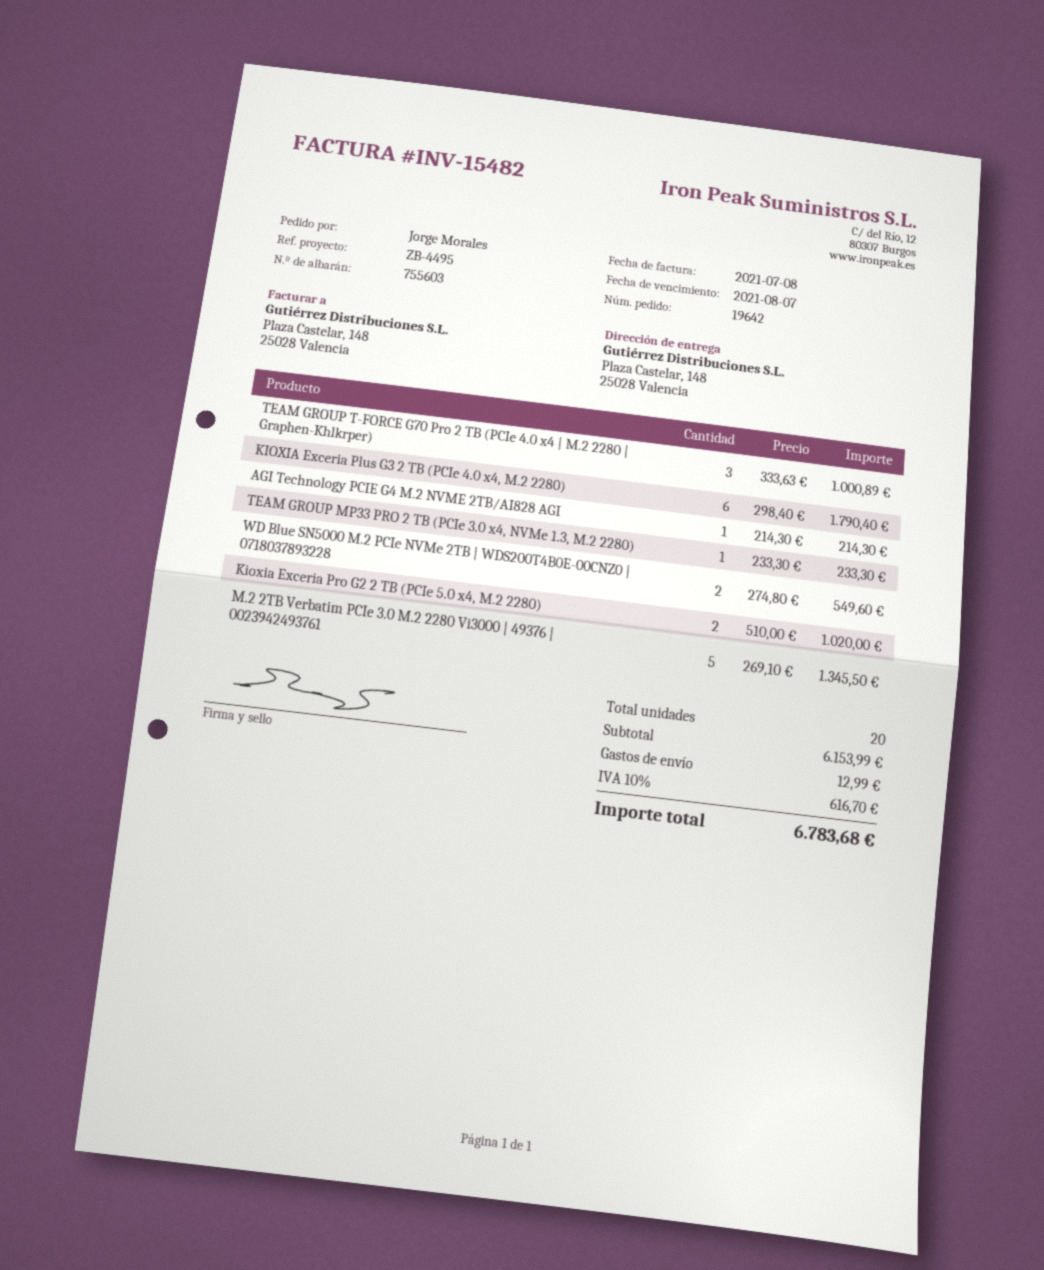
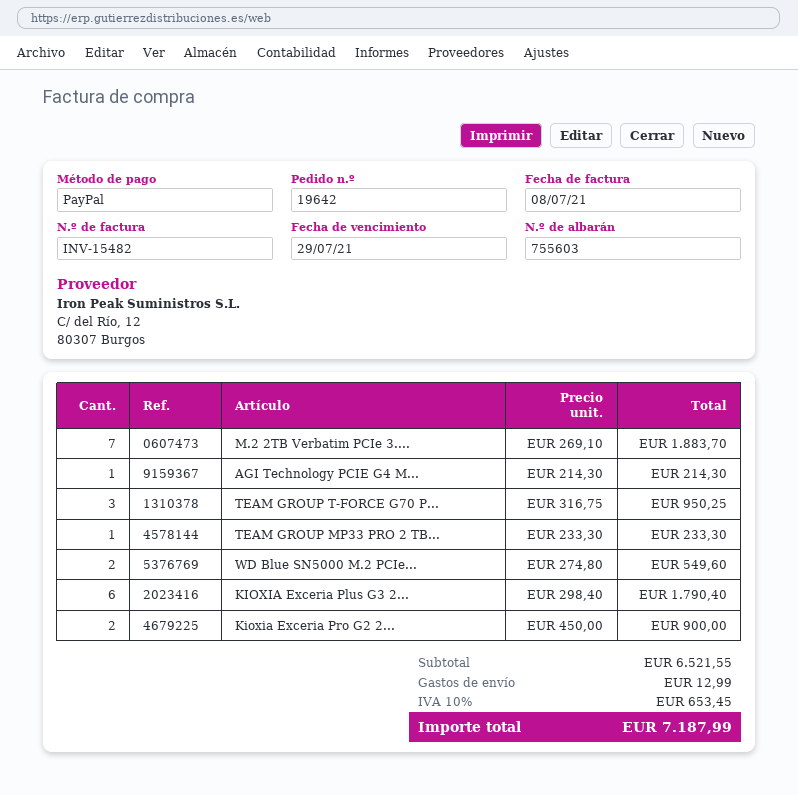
due date: 2021-08-07 -> 2021-07-29
TEAM GROUP T-FORCE G70 Pro 2 TB (PCIe 4.0 x4 | M.2 2280 | Graphen-Khlkrper): 3 x 333.63 = 1000.89 -> 3 x 316.75 = 950.25
Kioxia Exceria Pro G2 2 TB (PCIe 5.0 x4, M.2 2280): 2 x 510.00 = 1020.00 -> 2 x 450.00 = 900.00
M.2 2TB Verbatim PCIe 3.0 M.2 2280 Vi3000 | 49376 | 0023942493761: 5 x 269.10 = 1345.50 -> 7 x 269.10 = 1883.70
subtotal: 6153.99 -> 6521.55
tax: 10% = 616.70 -> 10% = 653.45
total: 6783.68 -> 7187.99

